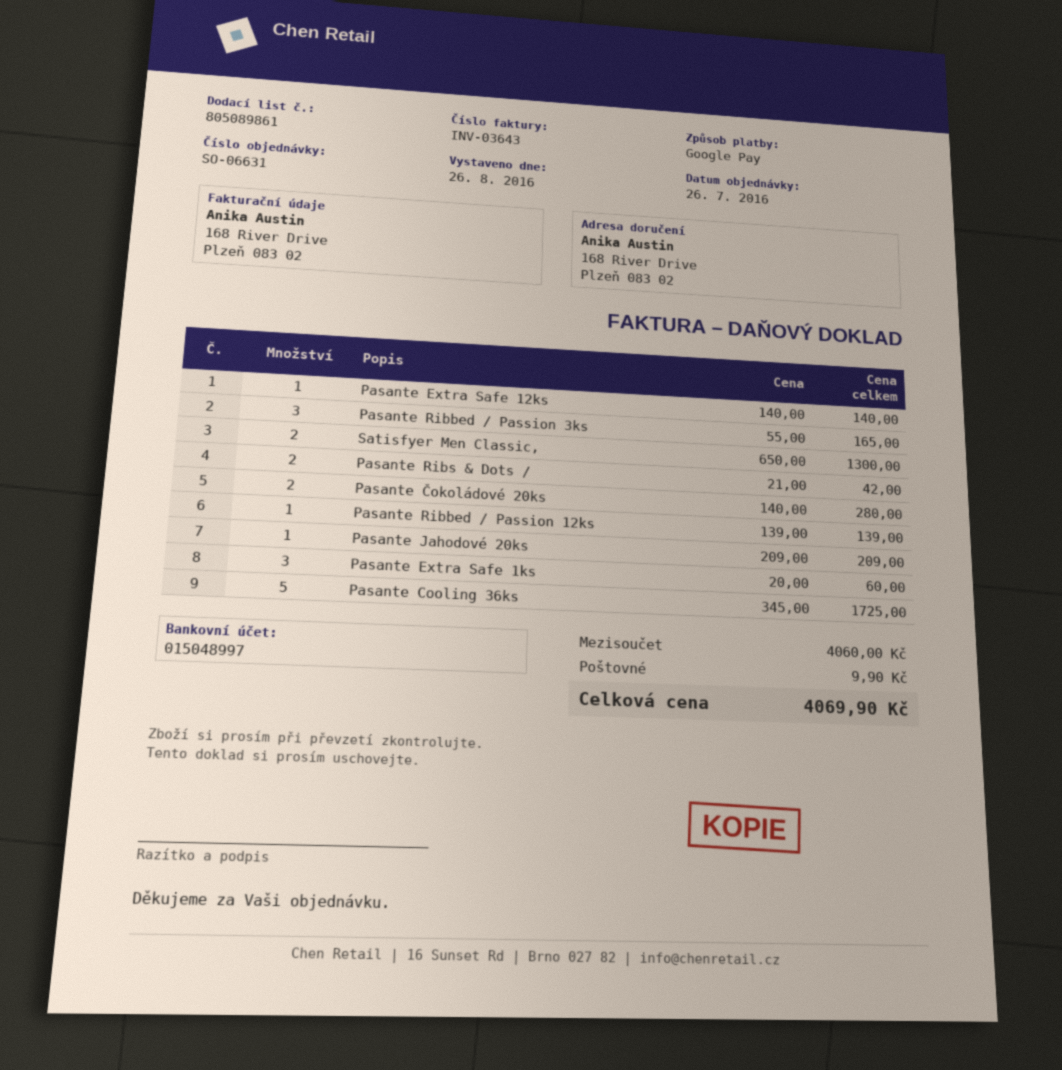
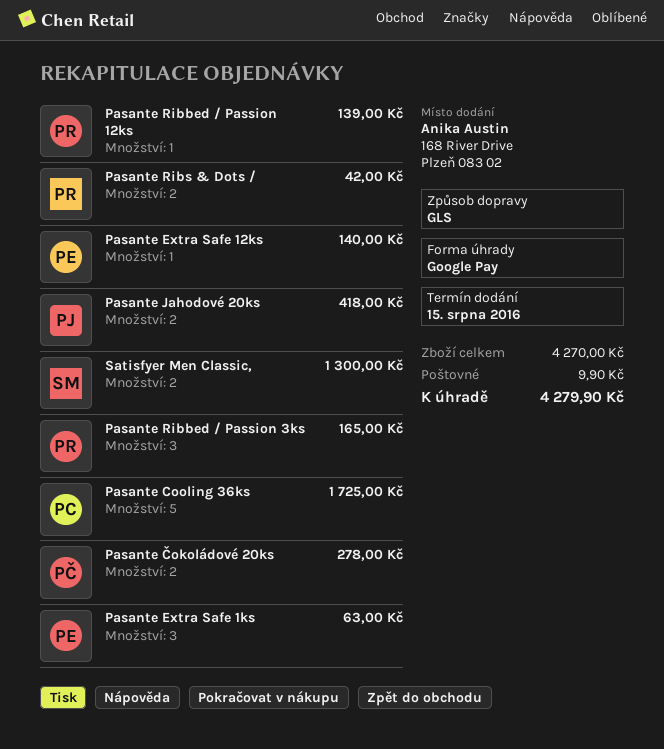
Pasante Čokoládové 20ks: 2 for 280.00 -> 2 for 278.00
Pasante Jahodové 20ks: 1 for 209.00 -> 2 for 418.00
Pasante Extra Safe 1ks: 3 for 60.00 -> 3 for 63.00
subtotal: 4060.00 -> 4270.00
total: 4069.90 -> 4279.90

